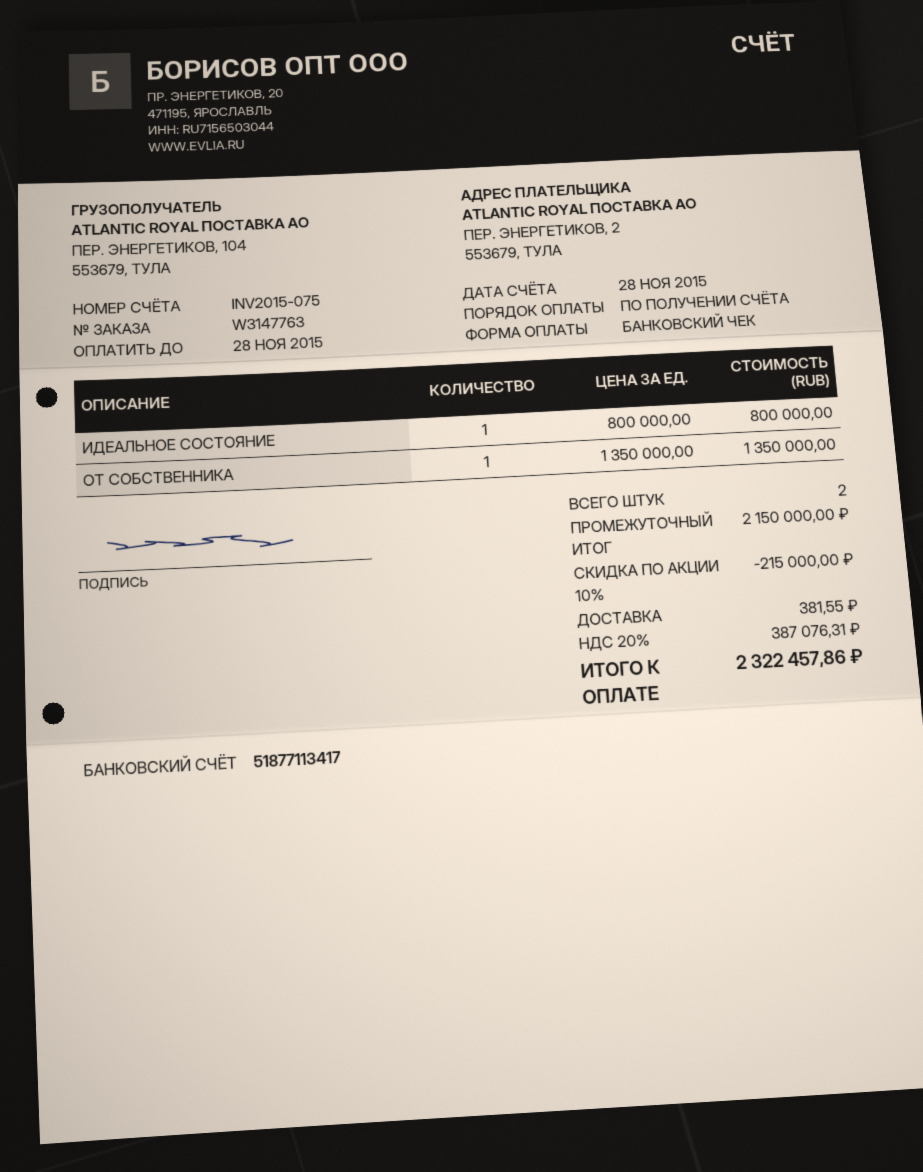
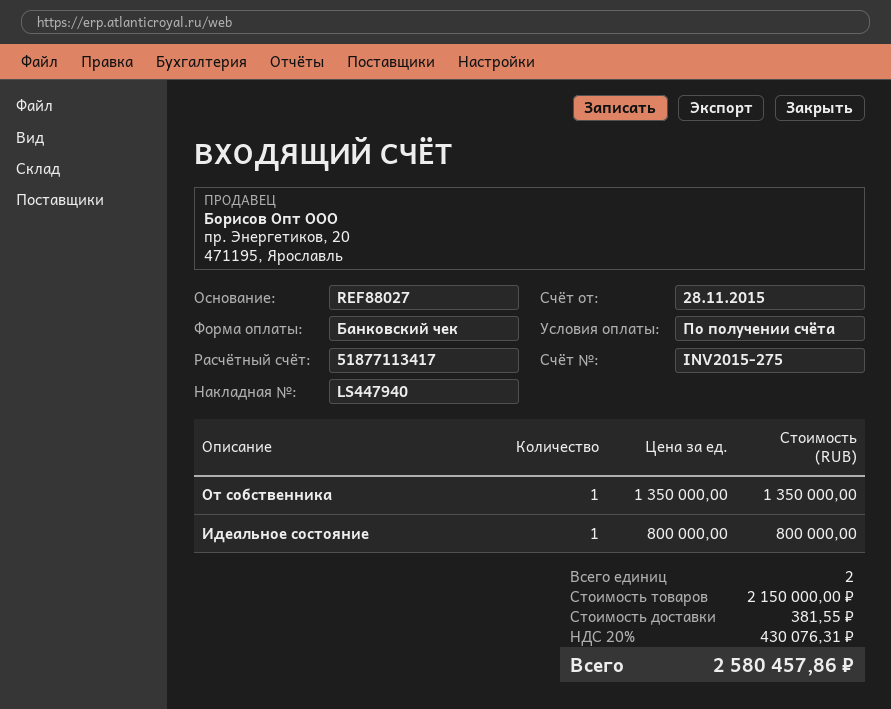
invoice number: INV2015-075 -> INV2015-275
discount: 10% = 215000.00 -> none
tax: 20% = 387076.31 -> 20% = 430076.31
total: 2322457.86 -> 2580457.86

